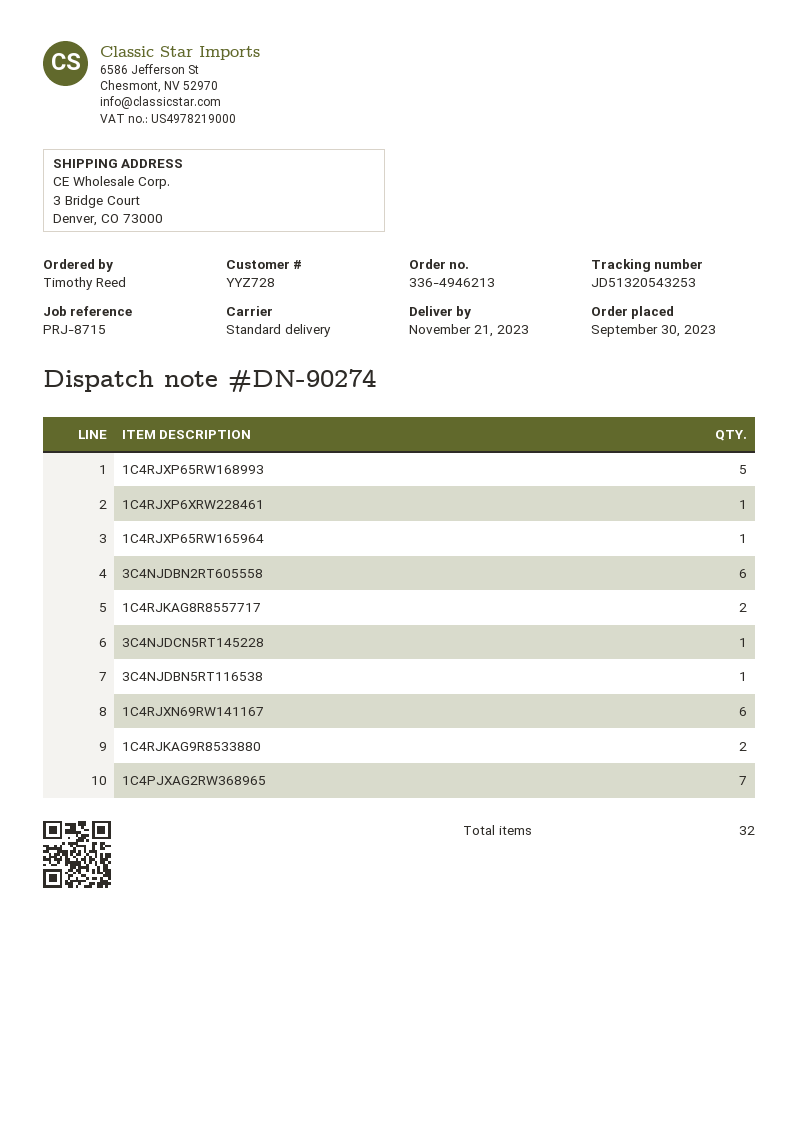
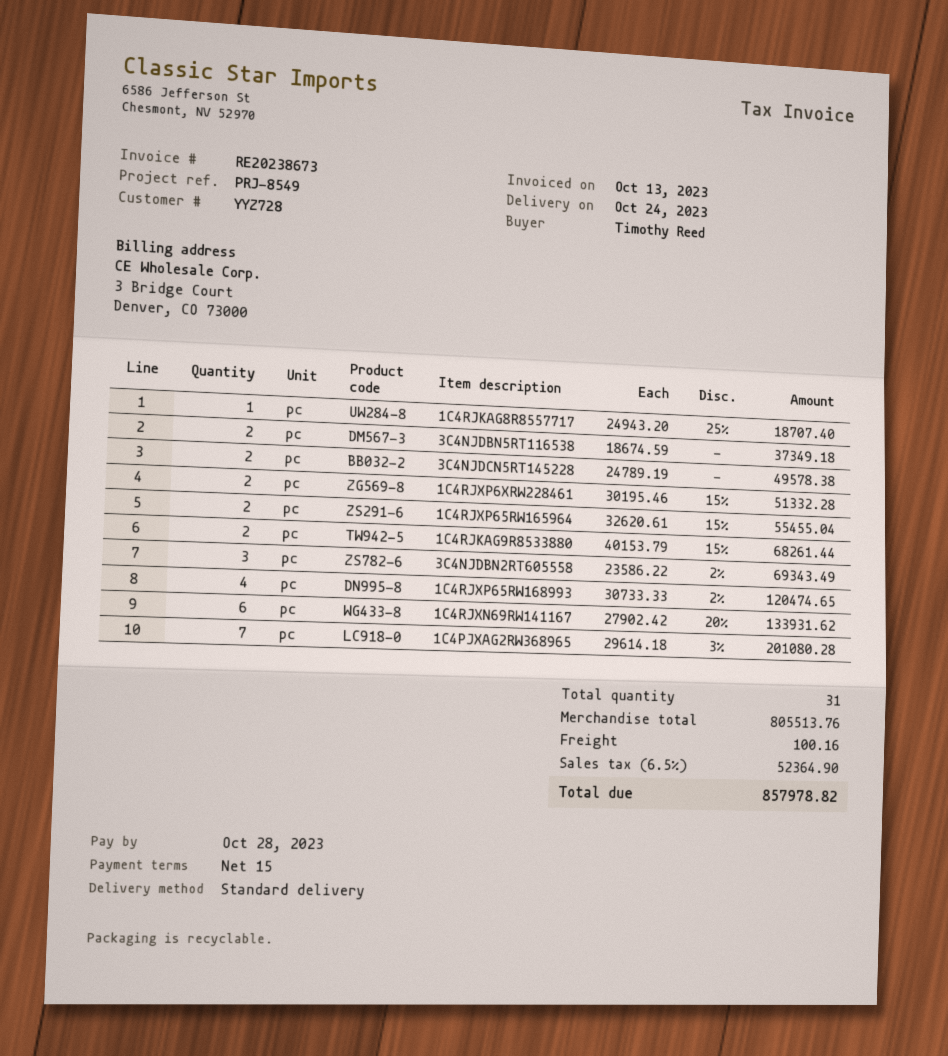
delivery date: 2023-11-21 -> 2023-10-24
reference: PRJ-8715 -> PRJ-8549
1C4RJXP65RW168993: 5 -> 4
1C4RJXP6XRW228461: 1 -> 2
1C4RJXP65RW165964: 1 -> 2
3C4NJDBN2RT605558: 6 -> 3
1C4RJKAG8R8557717: 2 -> 1
3C4NJDCN5RT145228: 1 -> 2
3C4NJDBN5RT116538: 1 -> 2
total quantity: 32 -> 31

